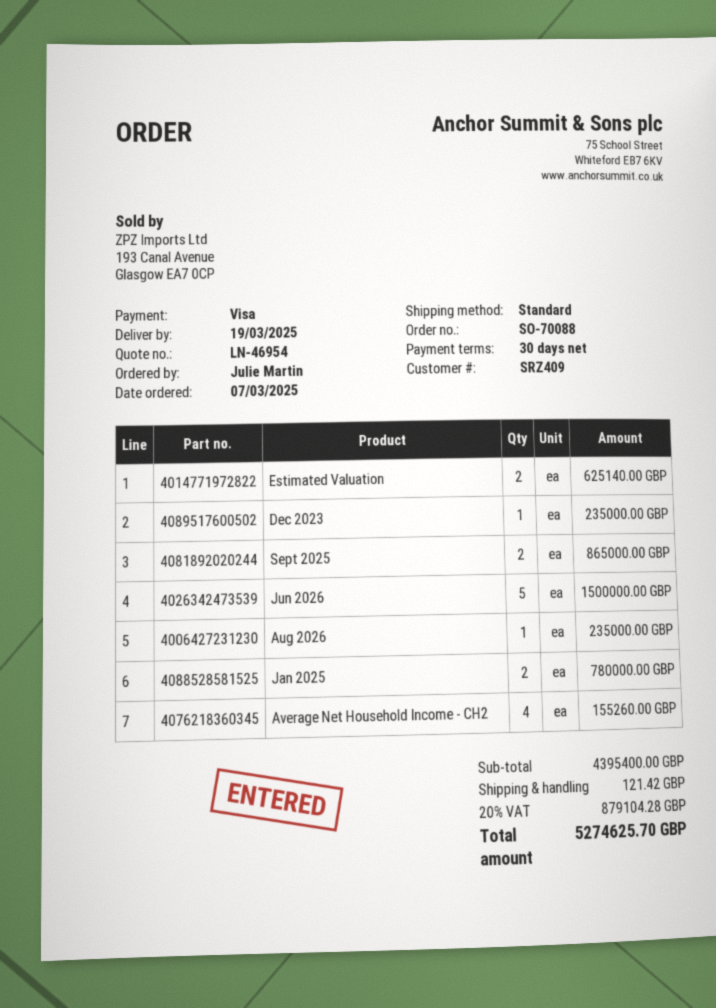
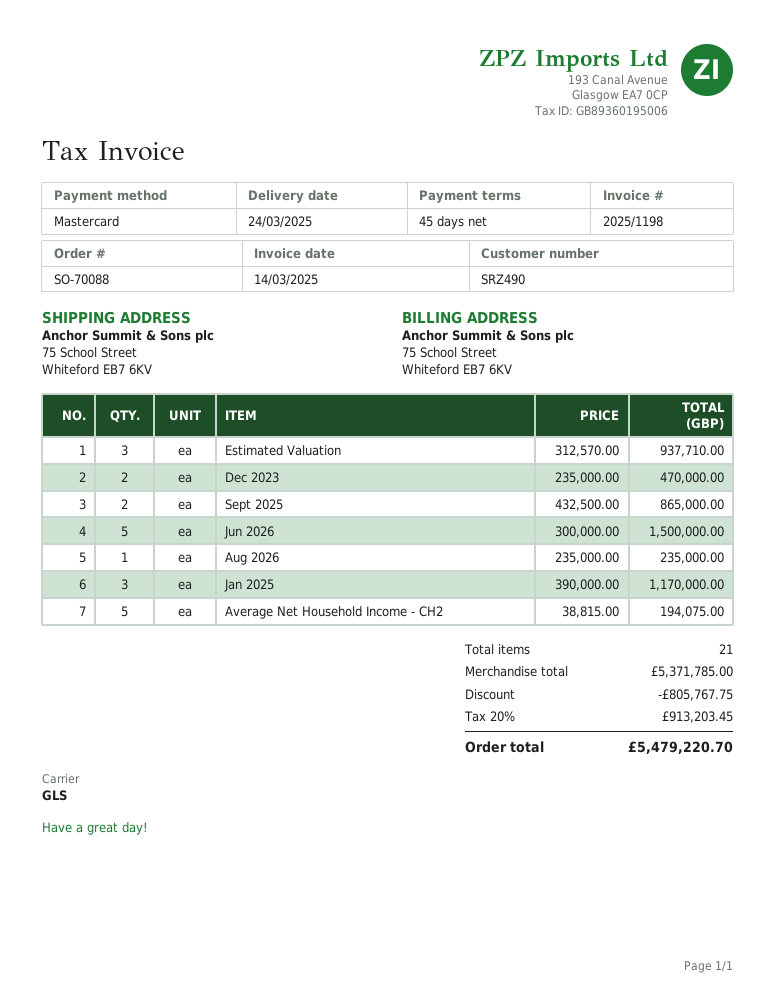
delivery date: 2025-03-19 -> 2025-03-24
payment terms: 30 days -> 45 days
customer number: SRZ409 -> SRZ490
payment method: Visa -> Mastercard
shipping method: standard -> GLS
Estimated Valuation: 2 for 625140.00 -> 3 for 937710.00
Dec 2023: 1 for 235000.00 -> 2 for 470000.00
Jan 2025: 2 for 780000.00 -> 3 for 1170000.00
Average Net Household Income - CH2: 4 for 155260.00 -> 5 for 194075.00
subtotal: 4395400.00 -> 5371785.00
discount: none -> 805767.75
shipping: 121.42 -> none
tax: 20% = 879104.28 -> 20% = 913203.45
total: 5274625.70 -> 5479220.70

